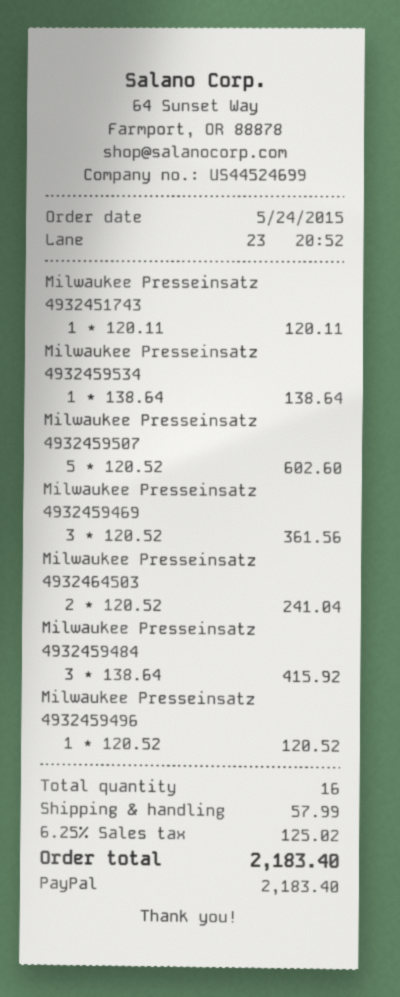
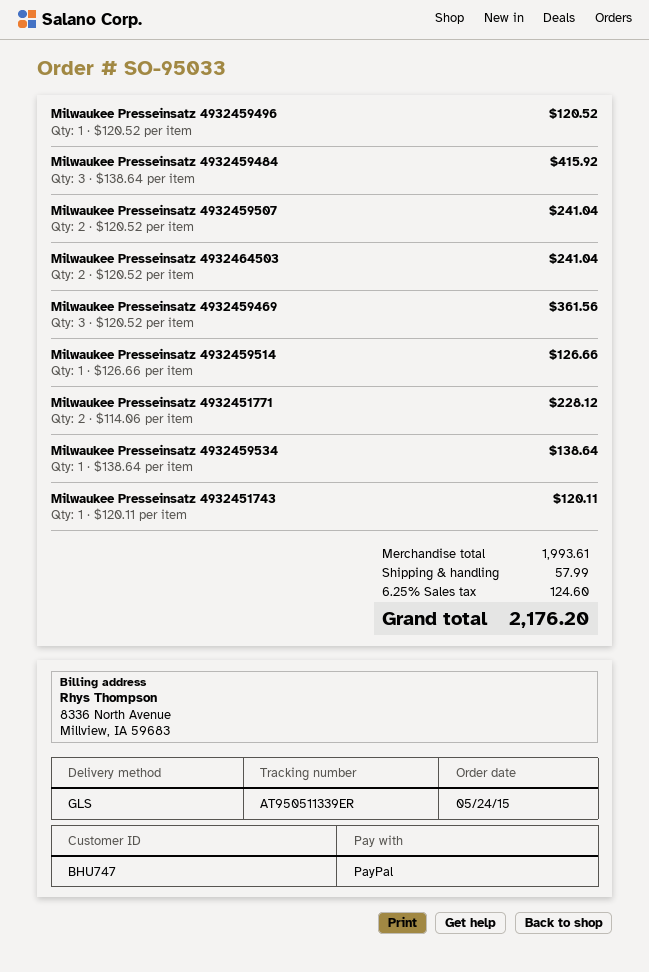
Milwaukee Presseinsatz 4932459507: 5 x 120.52 = 602.60 -> 2 x 120.52 = 241.04
Milwaukee Presseinsatz 4932459514: none -> 1 x 126.66 = 126.66
Milwaukee Presseinsatz 4932451771: none -> 2 x 114.06 = 228.12
tax: 6.25% = 125.02 -> 6.25% = 124.60
total: 2183.40 -> 2176.20

